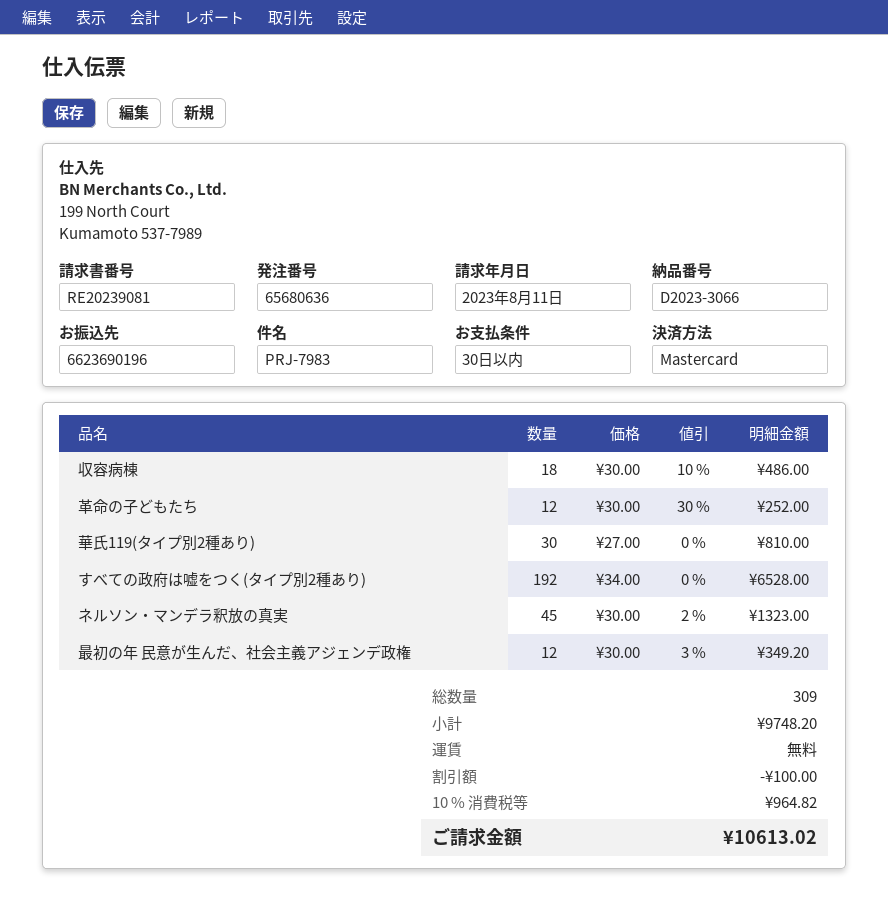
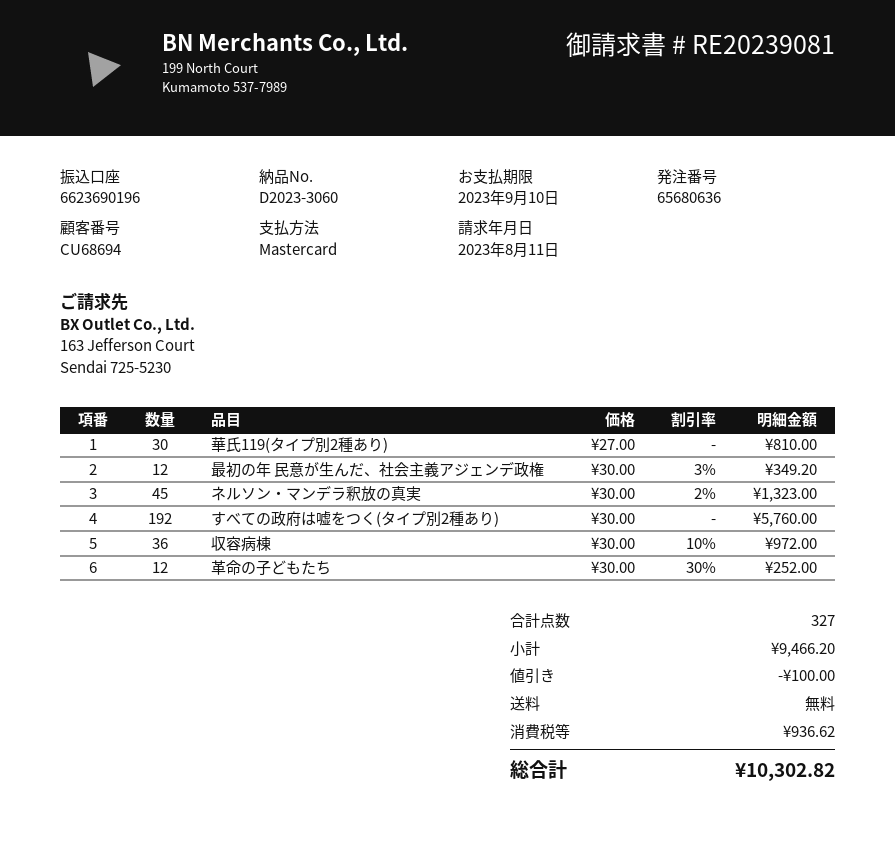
delivery note number: D2023-3066 -> D2023-3060
収容病棟: 18 x 30.00 - 10% = 486.00 -> 36 x 30.00 - 10% = 972.00
すべての政府は嘘をつく(タイプ別2種あり): 192 x 34.00 = 6528.00 -> 192 x 30.00 = 5760.00
total quantity: 309 -> 327
subtotal: 9748.20 -> 9466.20
tax: 964.82 -> 936.62
total: 10613.02 -> 10302.82

